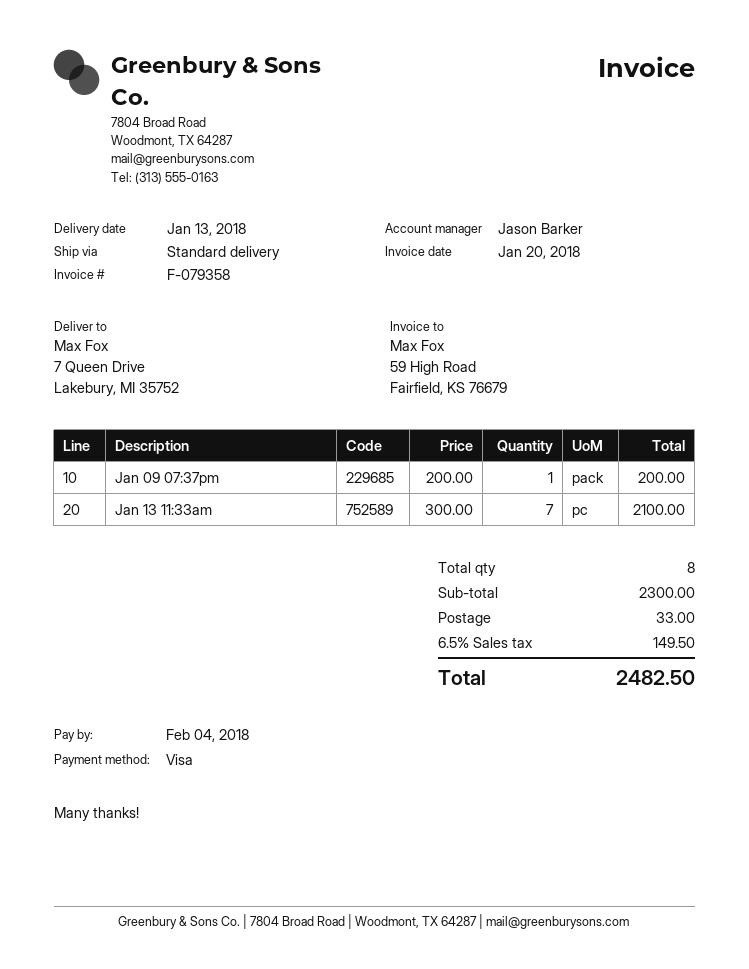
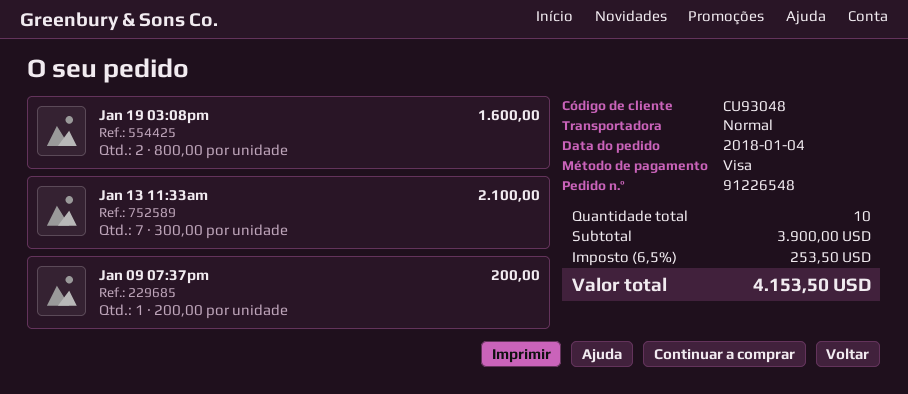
Jan 19 03:08pm: none -> 2 x 800.00 = 1600.00
total quantity: 8 -> 10
subtotal: 2300.00 -> 3900.00
shipping: 33.00 -> none
tax: 6.5% = 149.50 -> 6.5% = 253.50
total: 2482.50 -> 4153.50

